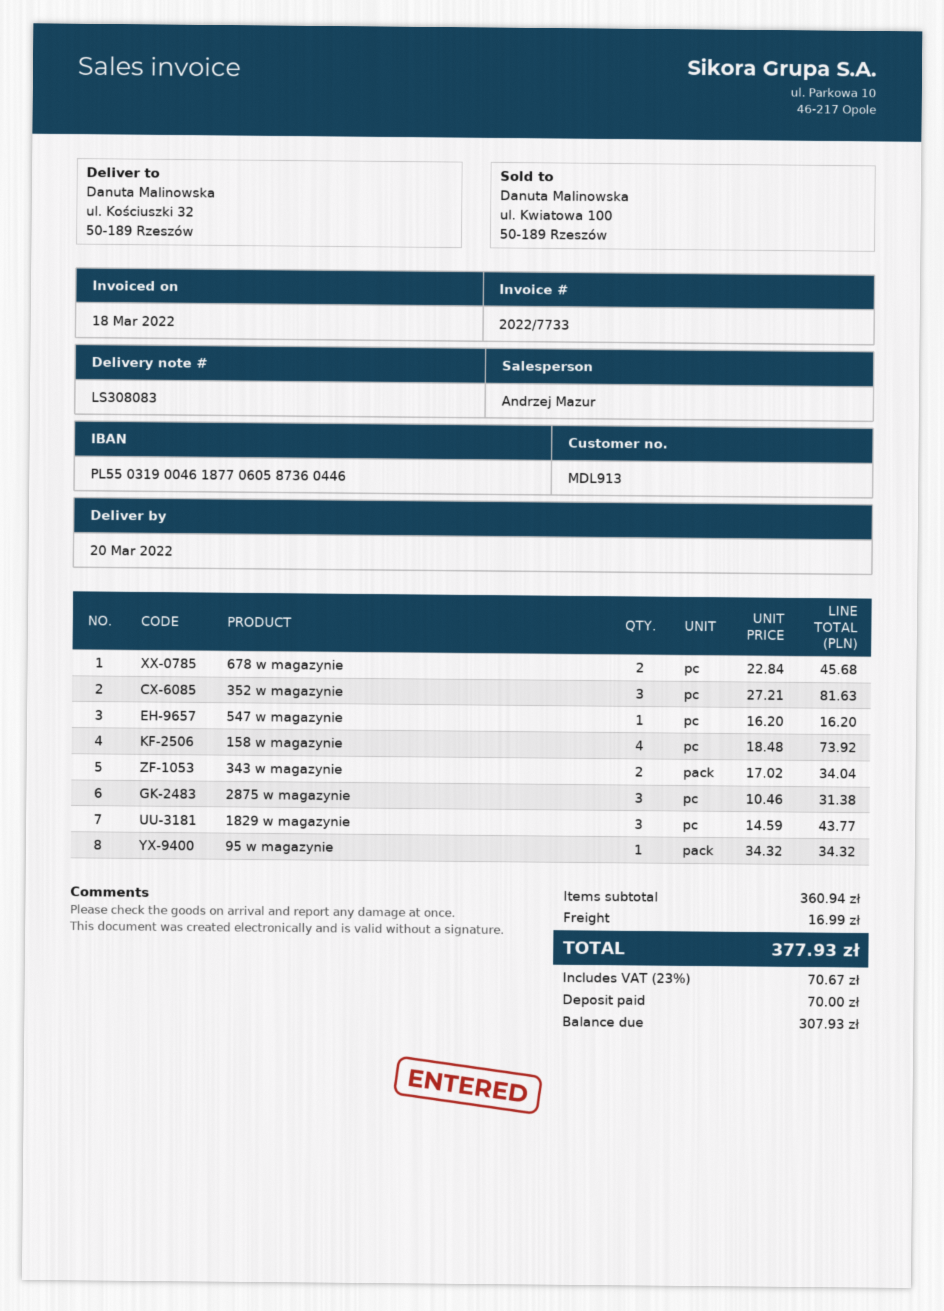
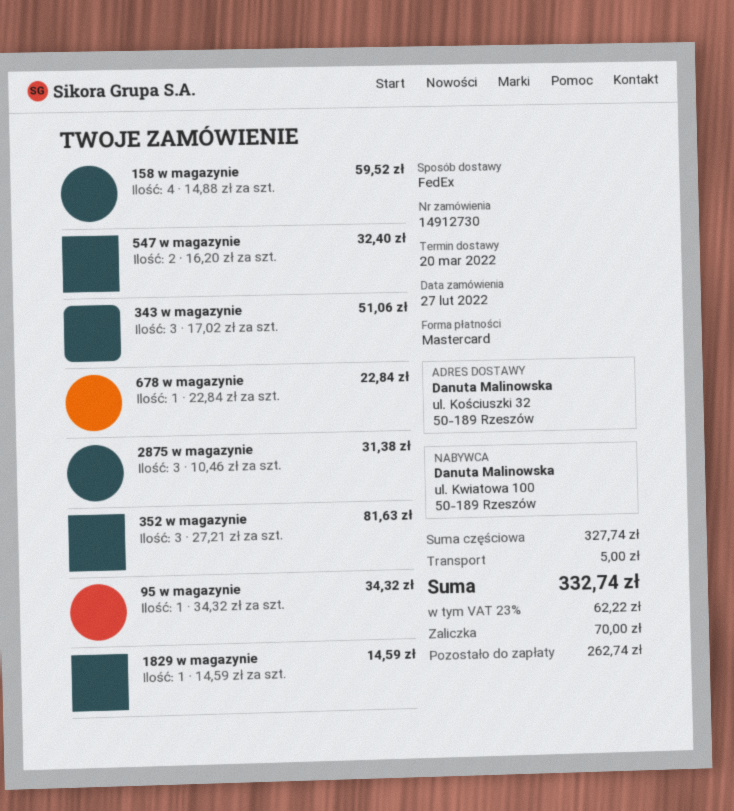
678 w magazynie: 2 x 22.84 = 45.68 -> 1 x 22.84 = 22.84
547 w magazynie: 1 x 16.20 = 16.20 -> 2 x 16.20 = 32.40
158 w magazynie: 4 x 18.48 = 73.92 -> 4 x 14.88 = 59.52
343 w magazynie: 2 x 17.02 = 34.04 -> 3 x 17.02 = 51.06
1829 w magazynie: 3 x 14.59 = 43.77 -> 1 x 14.59 = 14.59
subtotal: 360.94 -> 327.74
shipping: 16.99 -> 5.00
tax: 23% = 70.67 -> 23% = 62.22
total: 377.93 -> 332.74
balance: 307.93 -> 262.74

